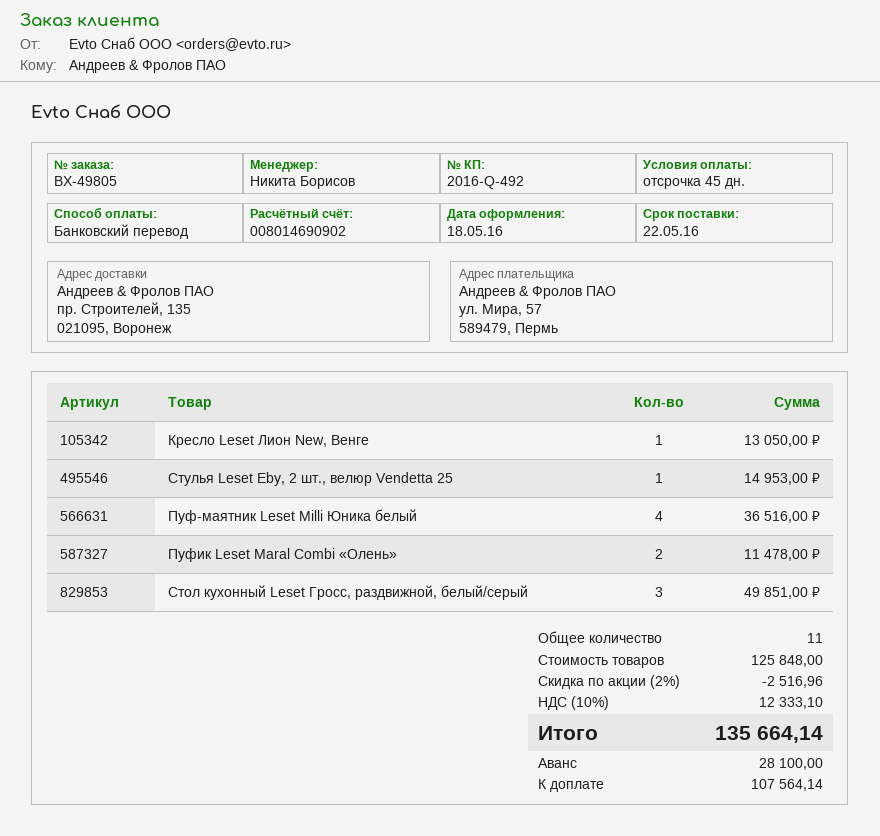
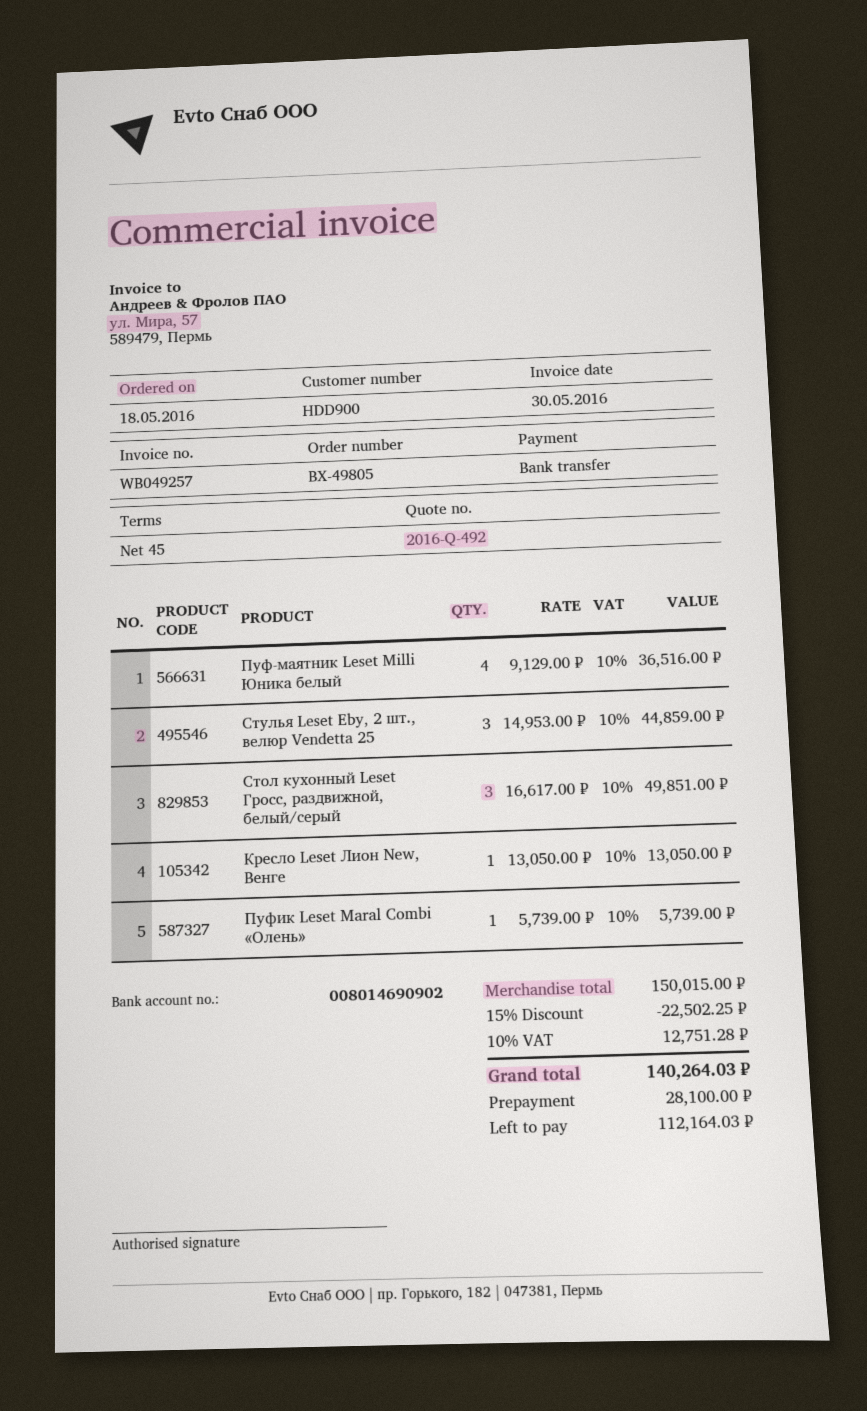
Стулья Leset Eby, 2 шт., велюр Vendetta 25: 1 for 14953.00 -> 3 for 44859.00
Пуфик Leset Maral Combi «Олень»: 2 for 11478.00 -> 1 for 5739.00
subtotal: 125848.00 -> 150015.00
discount: 2% = 2516.96 -> 15% = 22502.25
tax: 10% = 12333.10 -> 10% = 12751.28
total: 135664.14 -> 140264.03
balance: 107564.14 -> 112164.03

